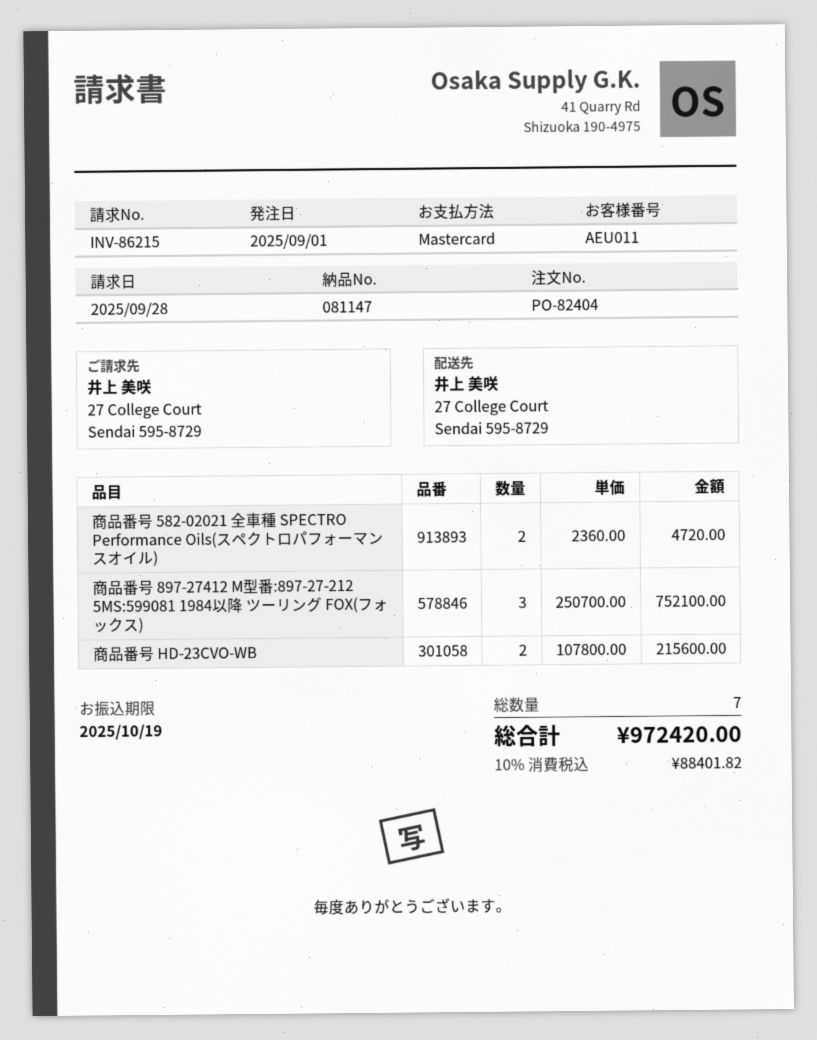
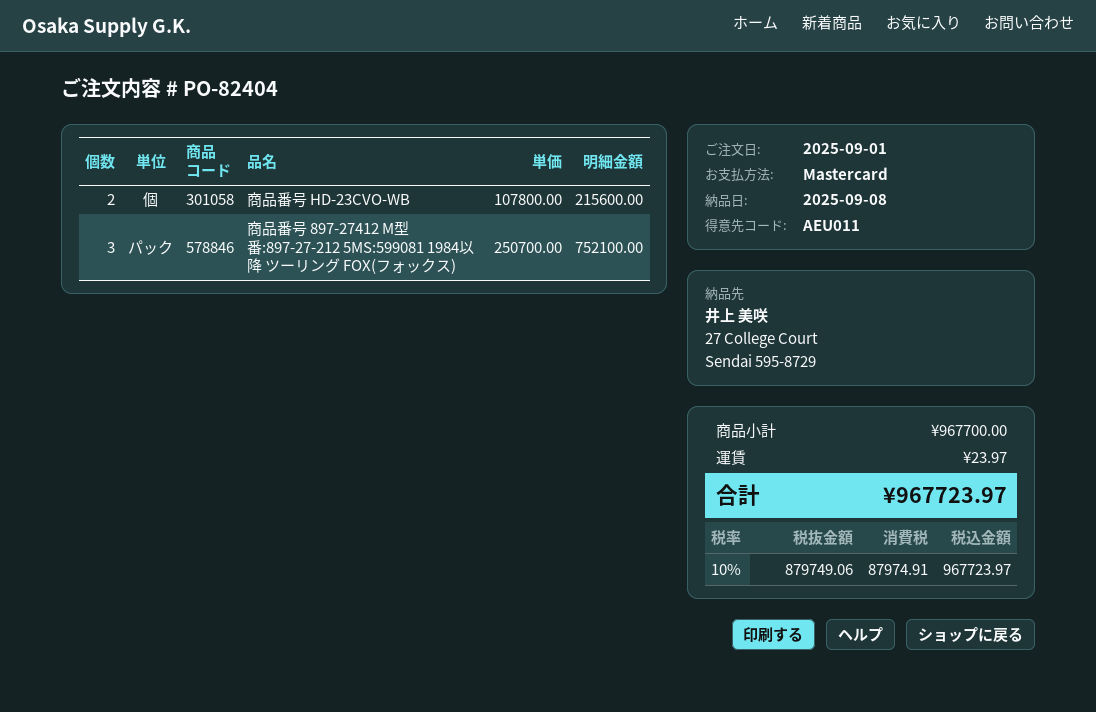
商品番号 582-02021 全車種 SPECTRO Performance Oils(スペクトロパフォーマンスオイル): 2 x 2360.00 = 4720.00 -> none
shipping: none -> 23.97
tax: 10% = 88401.82 -> 10% = 87974.91
total: 972420.00 -> 967723.97

